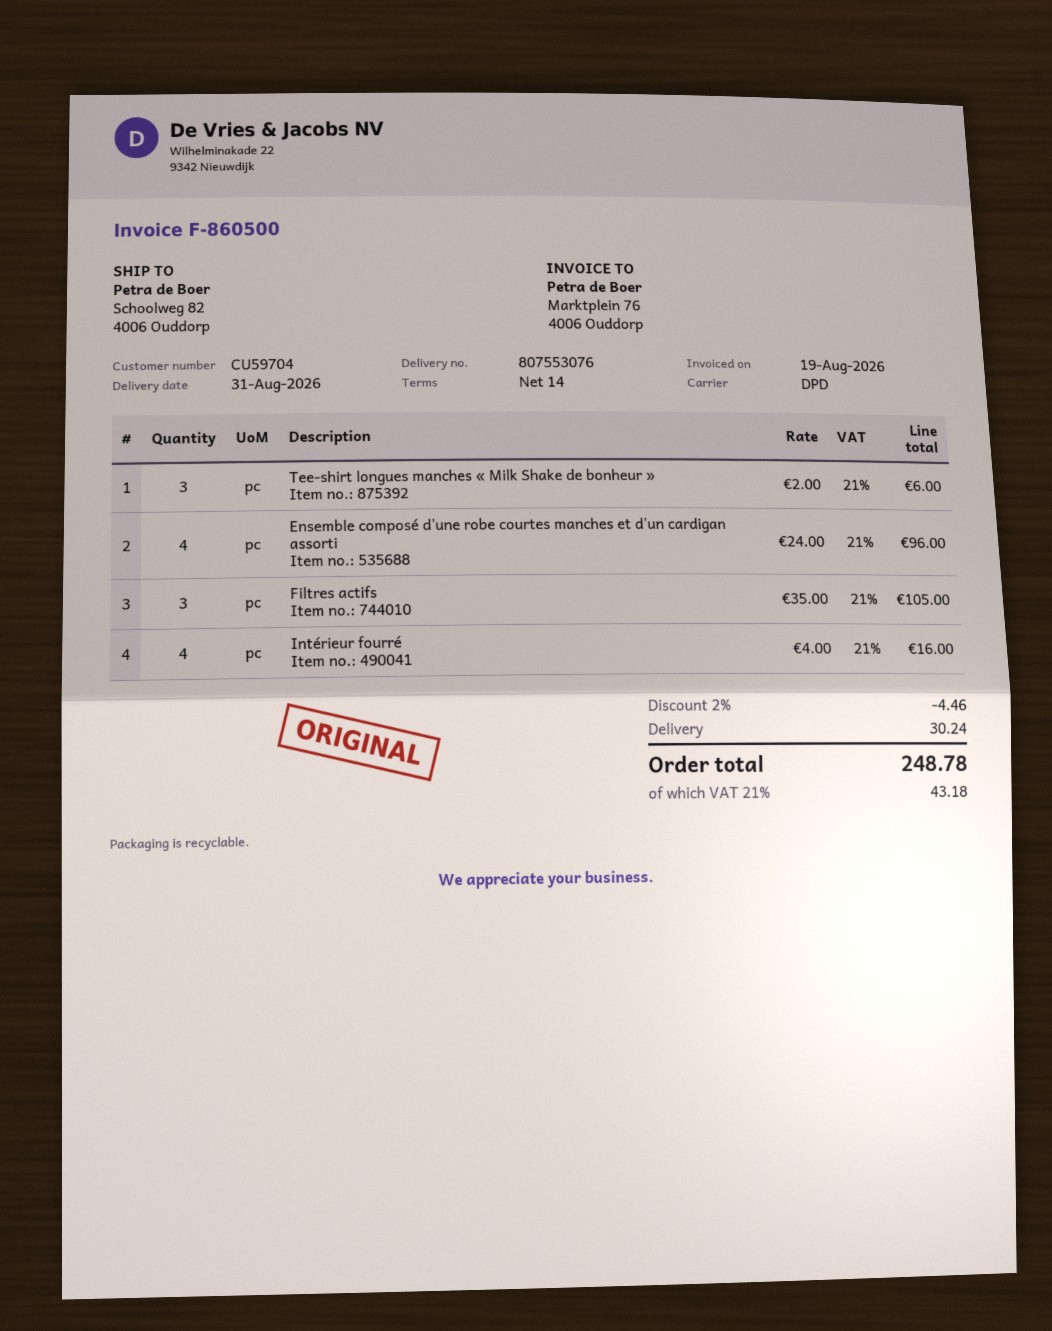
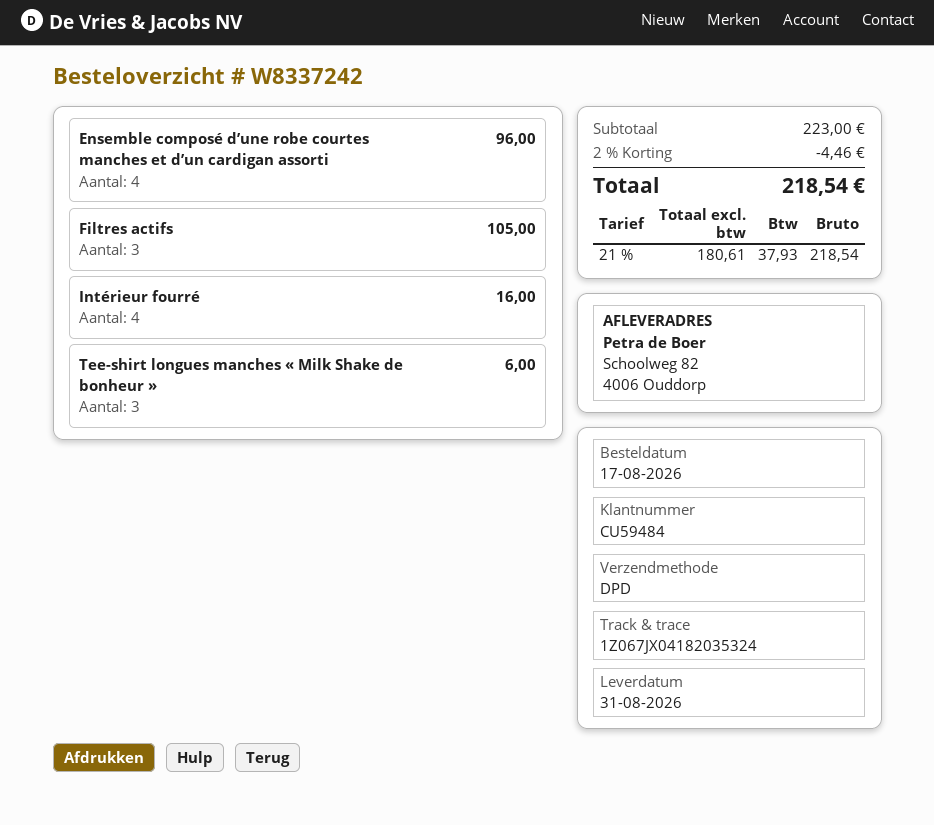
customer number: CU59704 -> CU59484
shipping: 30.24 -> none
tax: 21% = 43.18 -> 21% = 37.93
total: 248.78 -> 218.54

